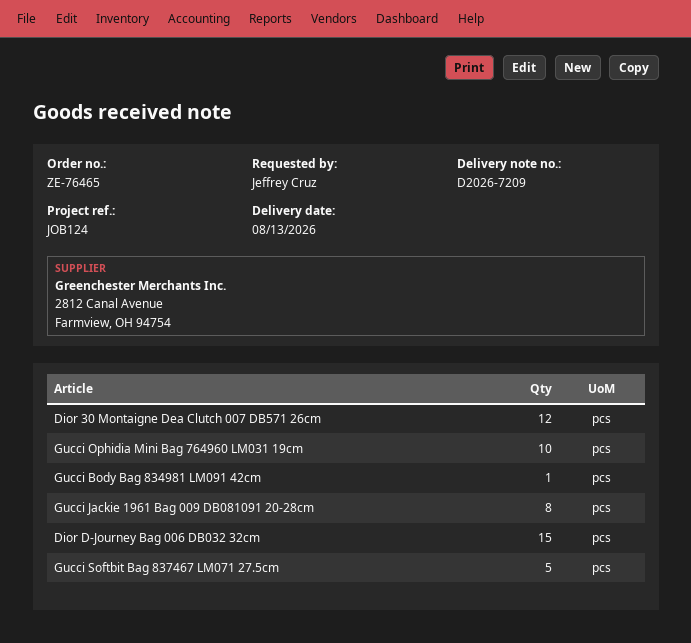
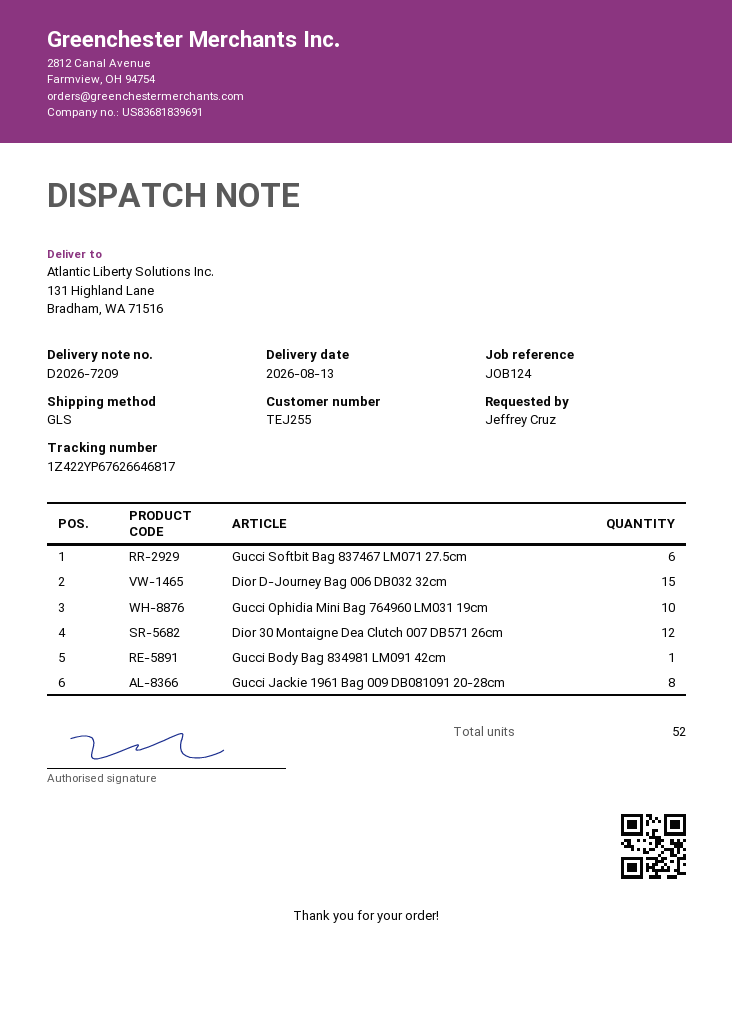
Gucci Softbit Bag 837467 LM071 27.5cm: 5 -> 6

